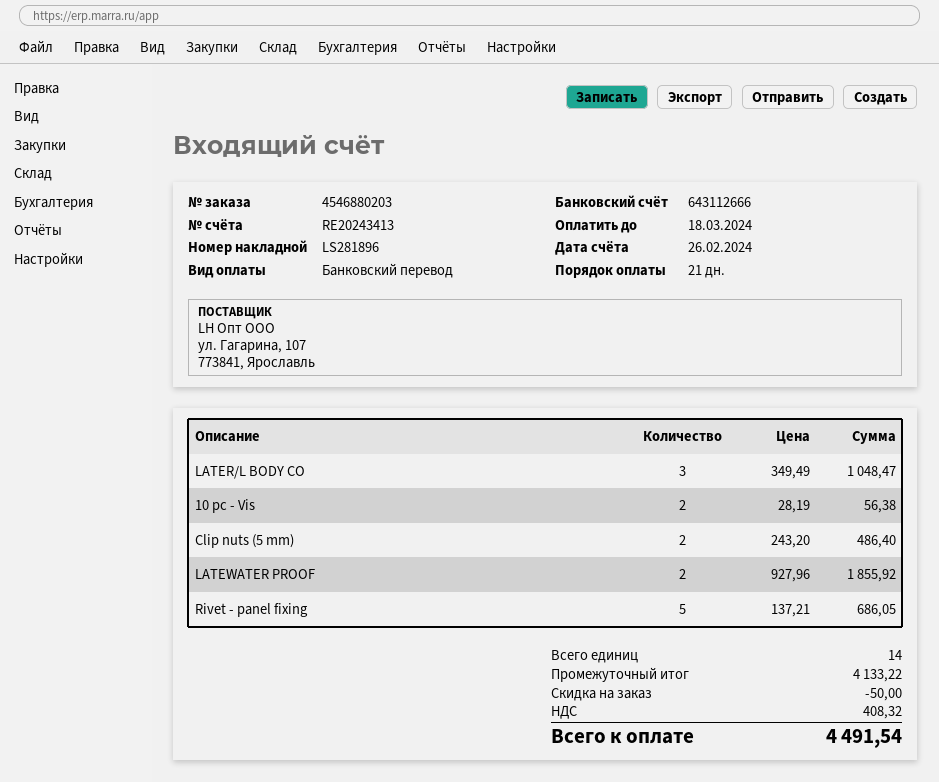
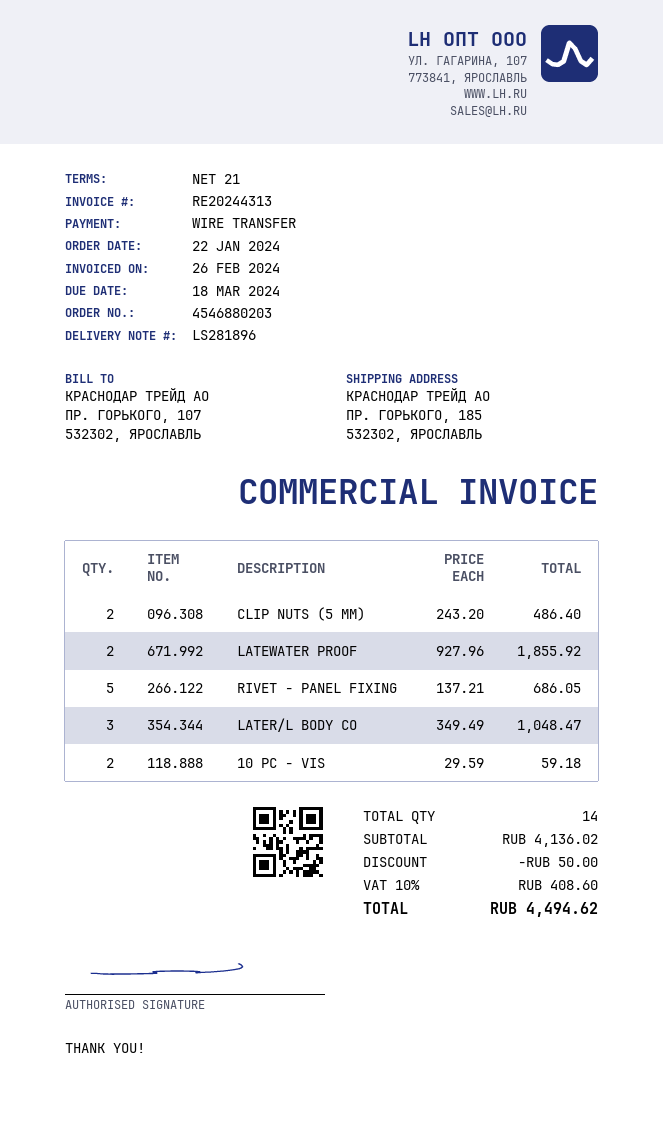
invoice number: RE20243413 -> RE20244313
10 pc - Vis: 2 x 28.19 = 56.38 -> 2 x 29.59 = 59.18
subtotal: 4133.22 -> 4136.02
tax: 408.32 -> 408.60
total: 4491.54 -> 4494.62

